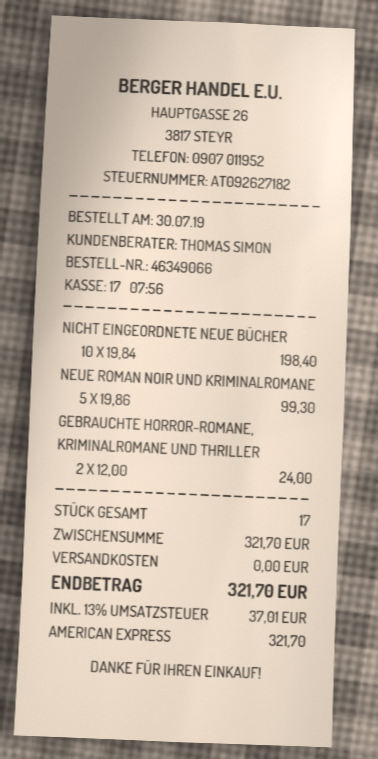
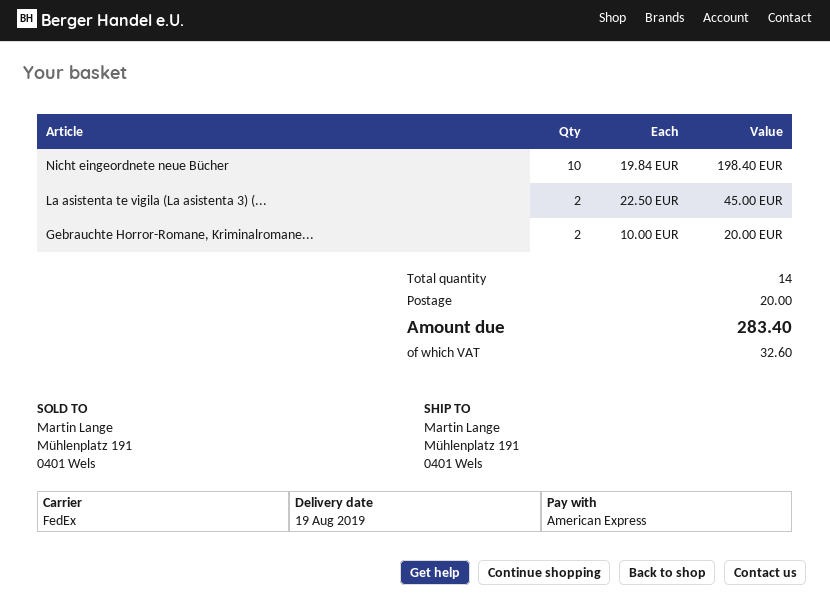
NEUE ROMAN NOIR UND KRIMINALROMANE: 5 x 19.86 = 99.30 -> none
GEBRAUCHTE HORROR-ROMANE, KRIMINALROMANE UND THRILLER: 2 x 12.00 = 24.00 -> 2 x 10.00 = 20.00
La asistenta te vigila (La asistenta 3) (...: none -> 2 x 22.50 = 45.00
total quantity: 17 -> 14
shipping: 0.00 -> 20.00
tax: 37.01 -> 32.60
total: 321.70 -> 283.40

